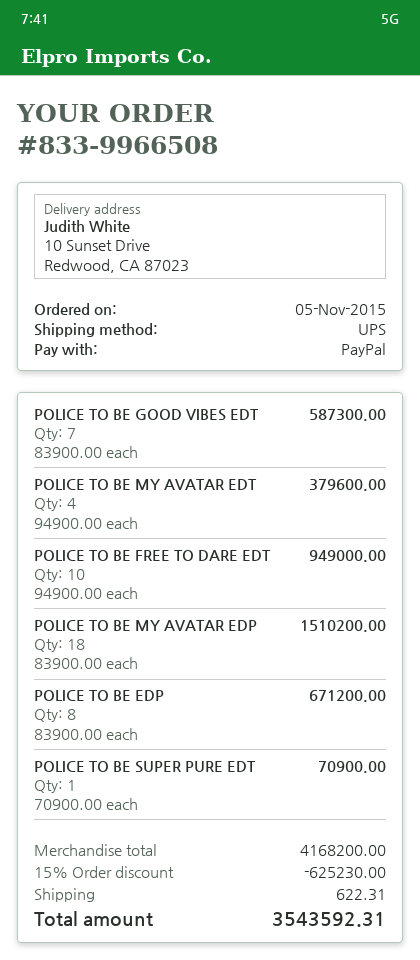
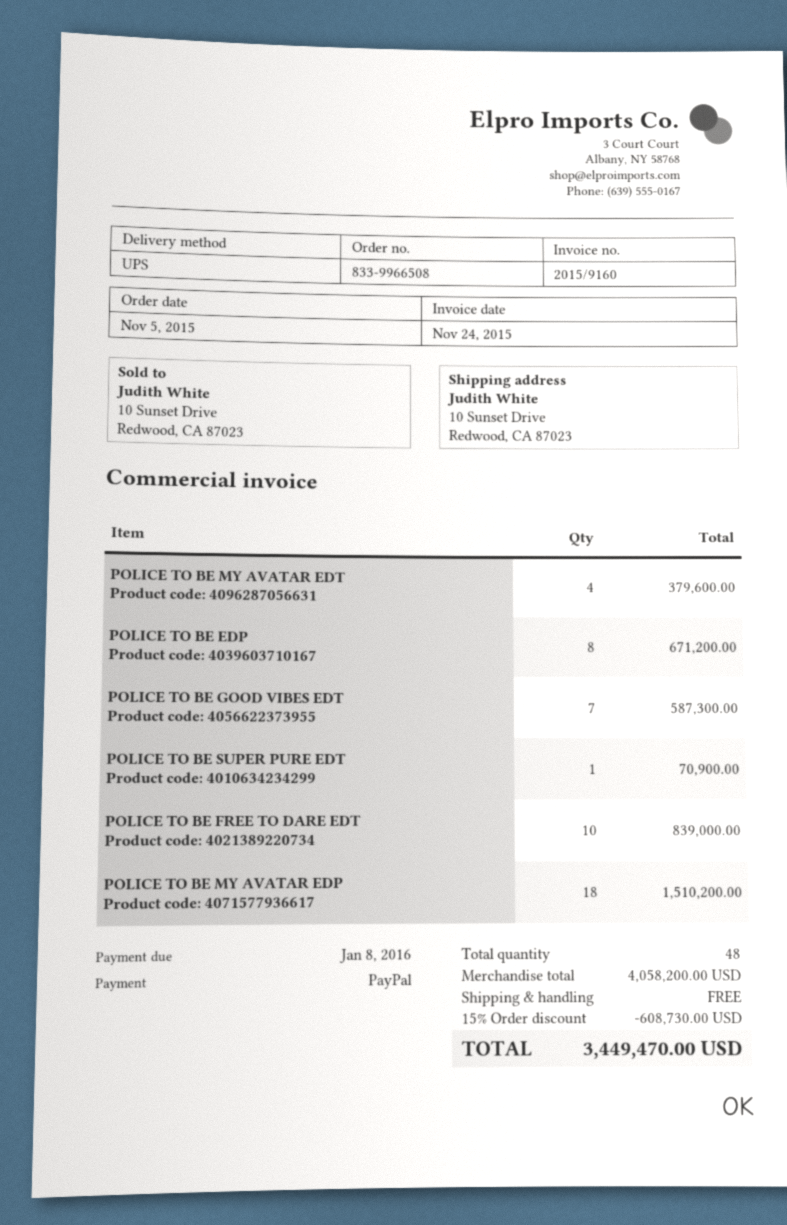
POLICE TO BE FREE TO DARE EDT: 10 for 949000.00 -> 10 for 839000.00
subtotal: 4168200.00 -> 4058200.00
discount: 15% = 625230.00 -> 15% = 608730.00
shipping: 622.31 -> 0.00
total: 3543592.31 -> 3449470.00

